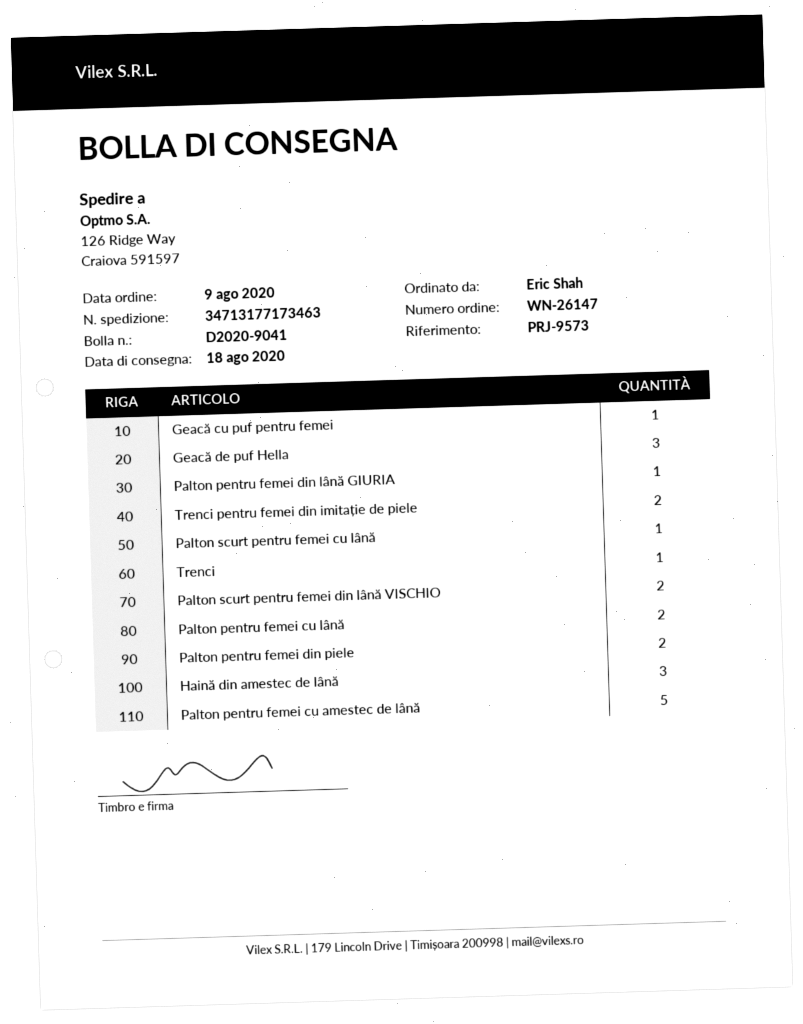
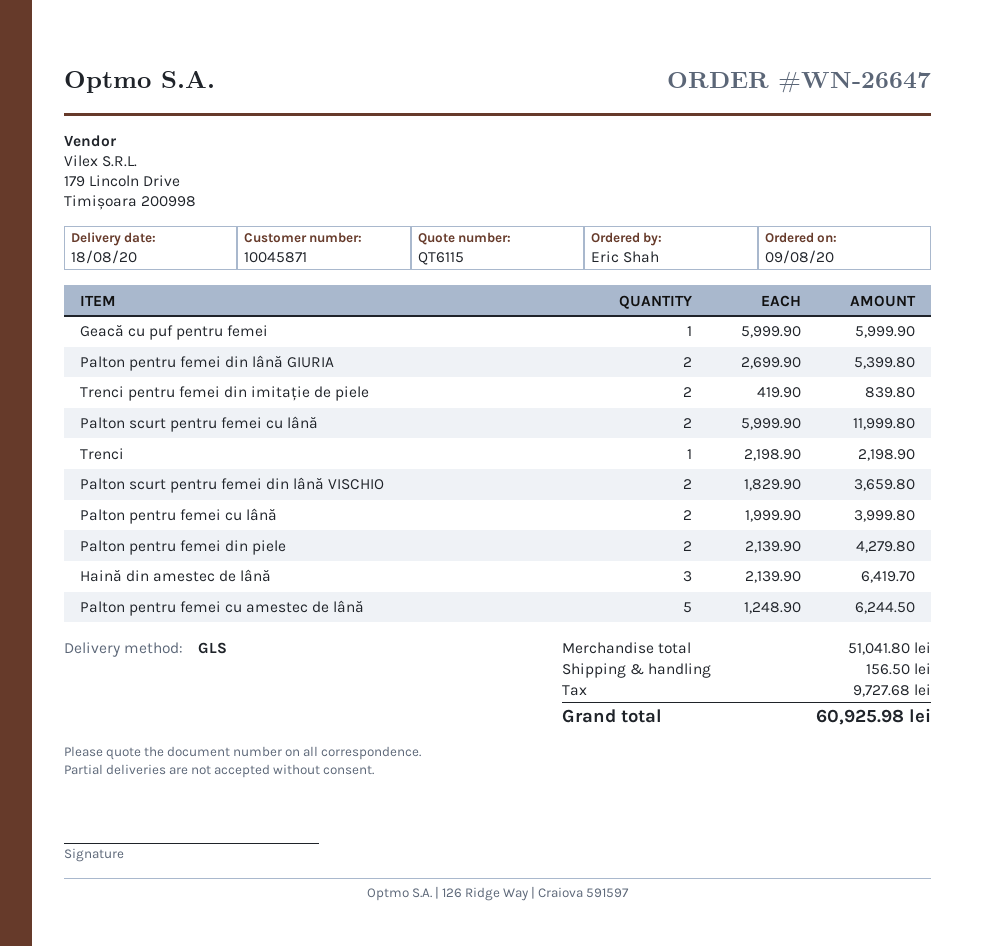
order number: WN-26147 -> WN-26647
Geacă de puf Hella: 3 -> none
Palton pentru femei din lână GIURIA: 1 -> 2
Palton scurt pentru femei cu lână: 1 -> 2

